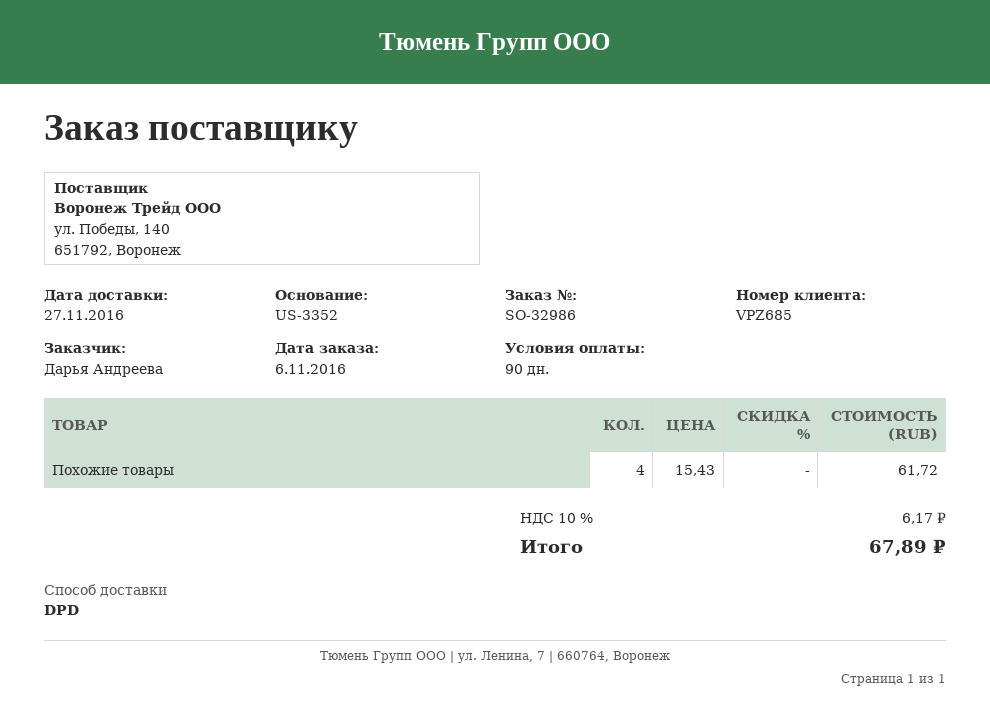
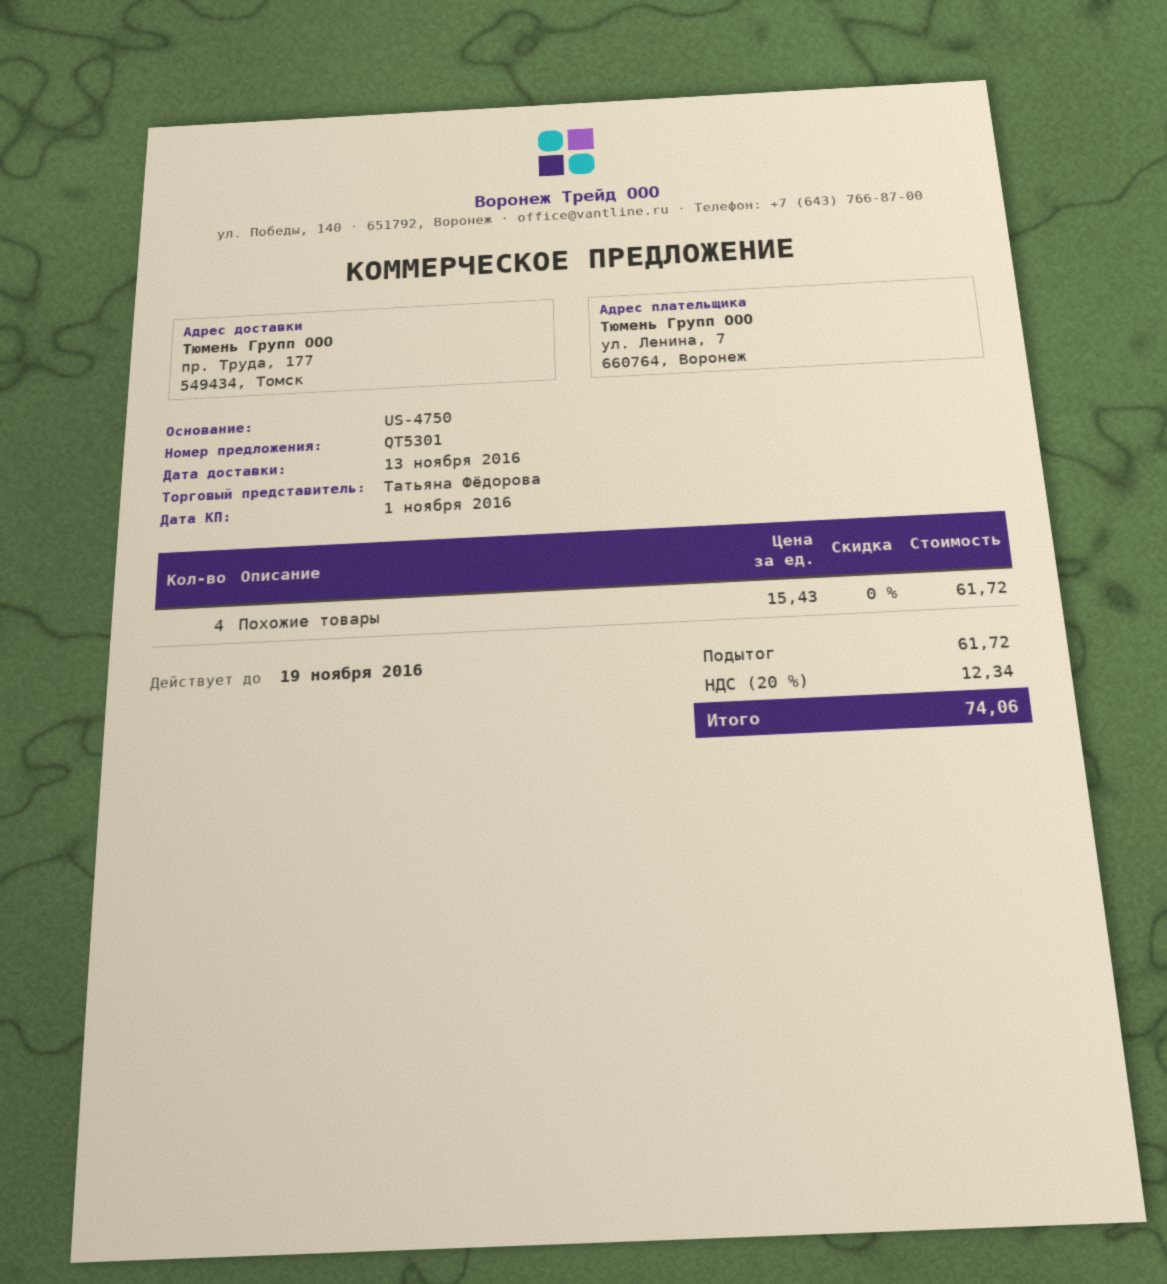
delivery date: 2016-11-27 -> 2016-11-13
reference: US-3352 -> US-4750
tax: 10% = 6.17 -> 20% = 12.34
total: 67.89 -> 74.06

